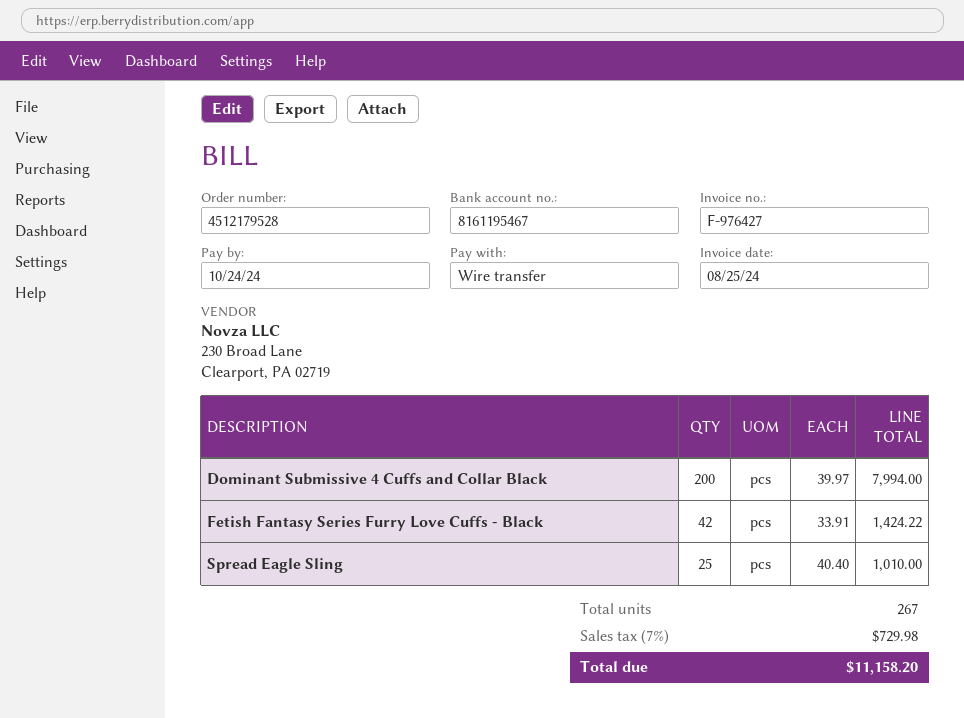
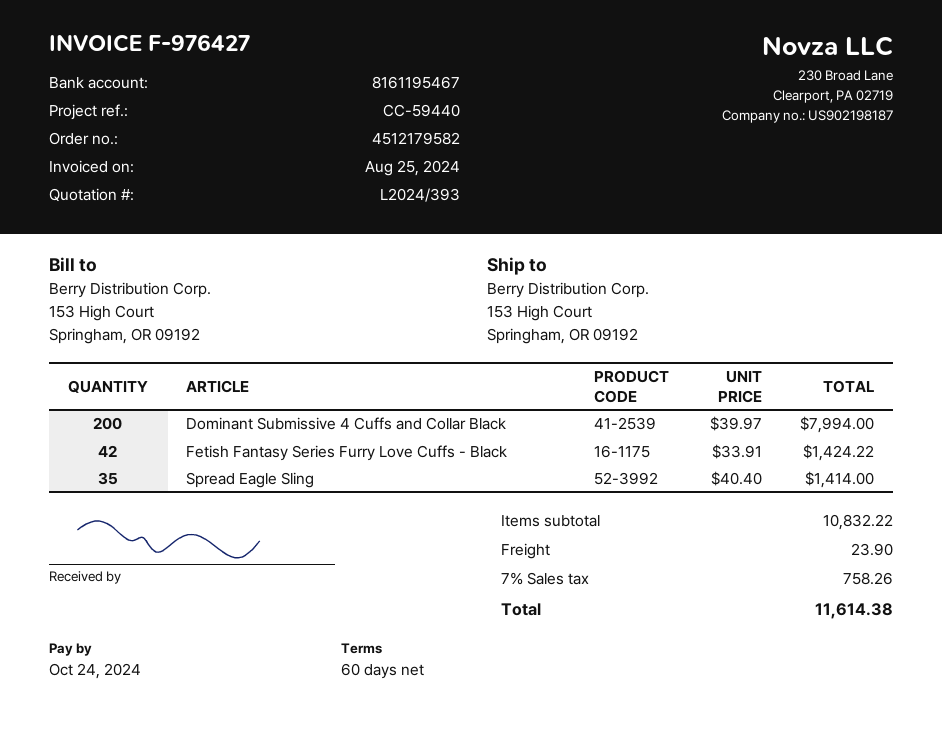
order number: 4512179528 -> 4512179582
Spread Eagle Sling: 25 x 40.40 = 1010.00 -> 35 x 40.40 = 1414.00
shipping: none -> 23.90
tax: 7% = 729.98 -> 7% = 758.26
total: 11158.20 -> 11614.38

